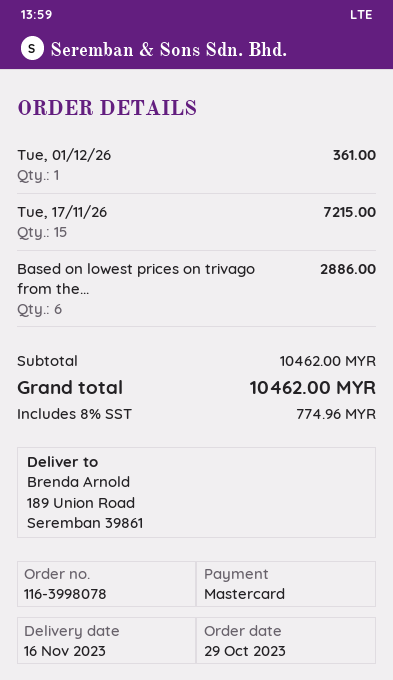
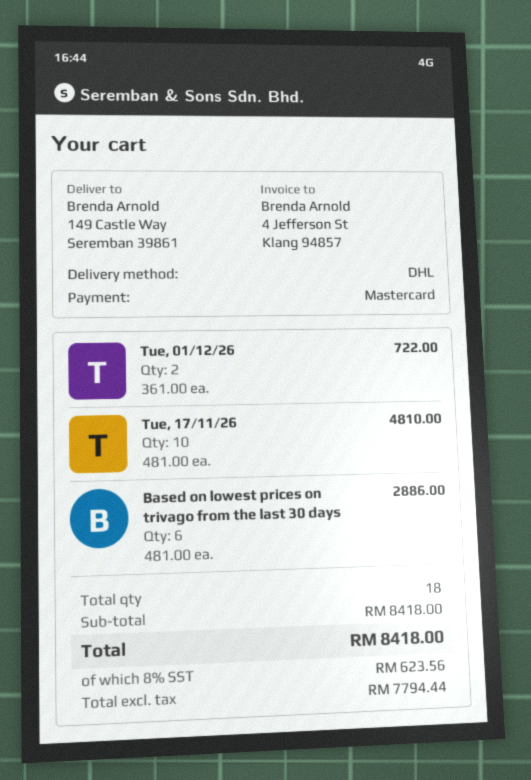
ship to: 189 Union Road, Seremban 39861 -> 149 Castle Way, Seremban 39861
Tue, 01/12/26: 1 for 361.00 -> 2 for 722.00
Tue, 17/11/26: 15 for 7215.00 -> 10 for 4810.00
subtotal: 10462.00 -> 8418.00
tax: 8% = 774.96 -> 8% = 623.56
total: 10462.00 -> 8418.00

